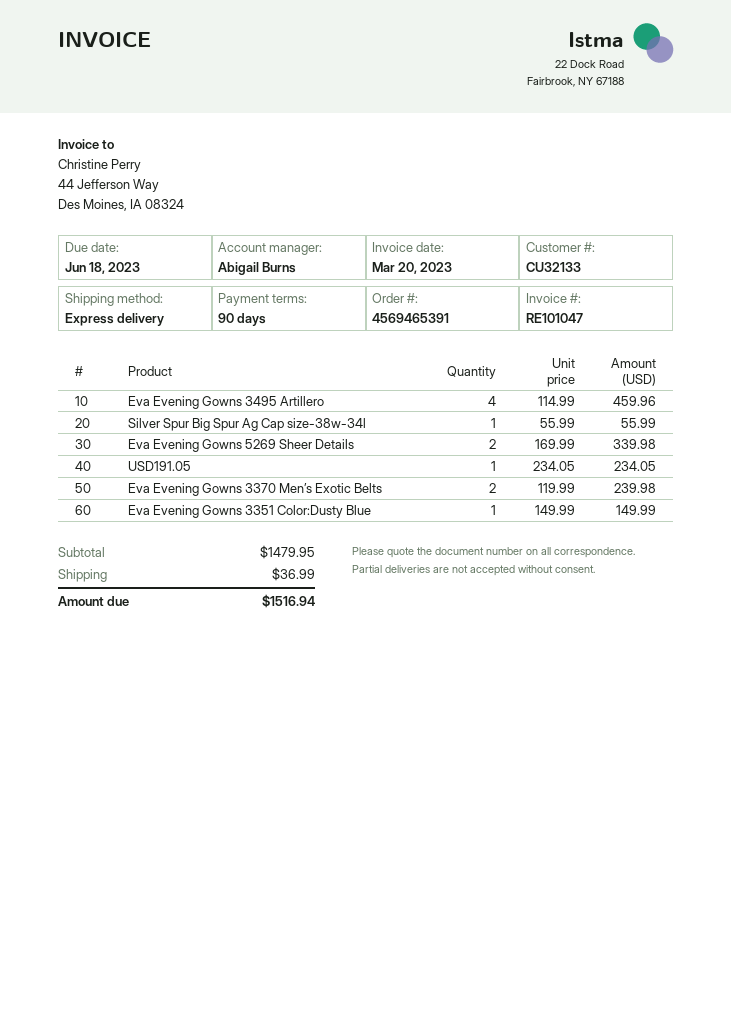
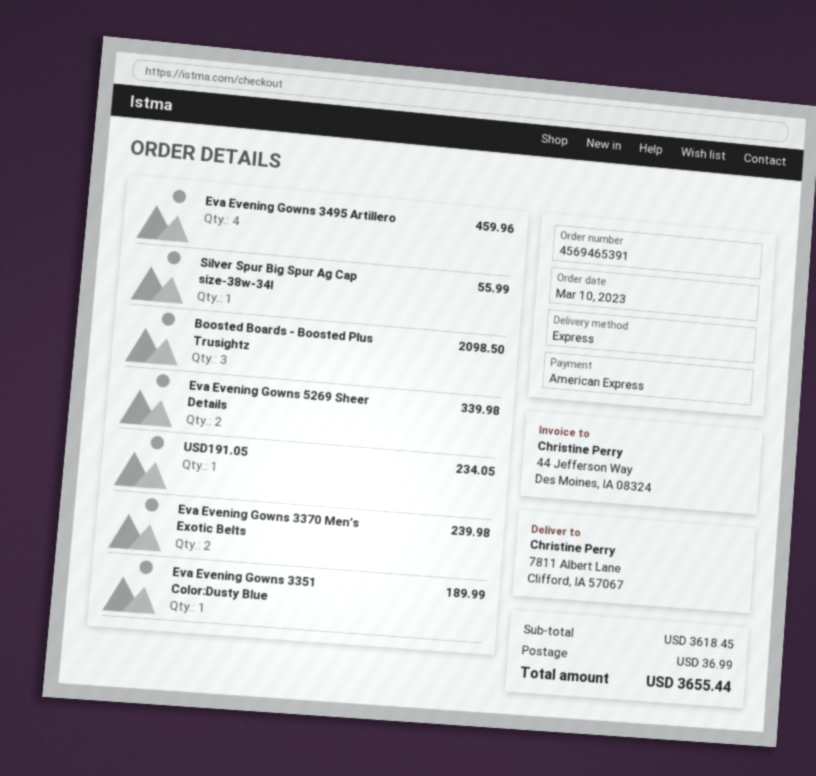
Eva Evening Gowns 3351 Color:Dusty Blue: 1 for 149.99 -> 1 for 189.99
Boosted Boards - Boosted Plus Trusightz: none -> 3 for 2098.50
subtotal: 1479.95 -> 3618.45
total: 1516.94 -> 3655.44

